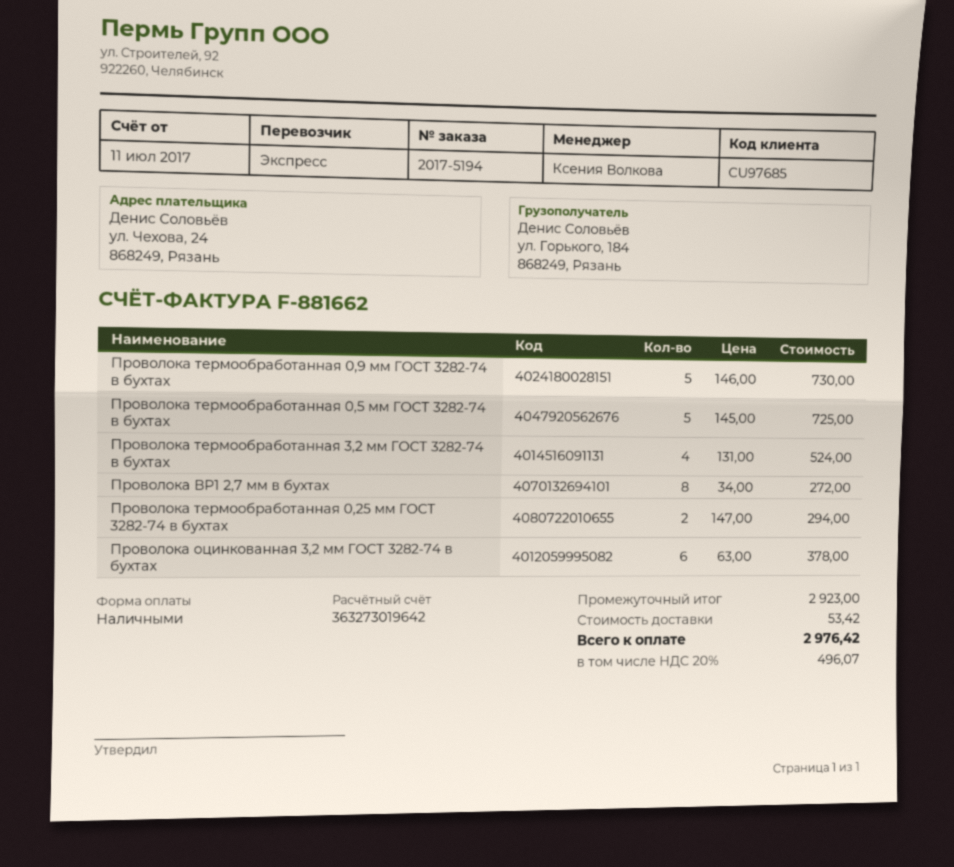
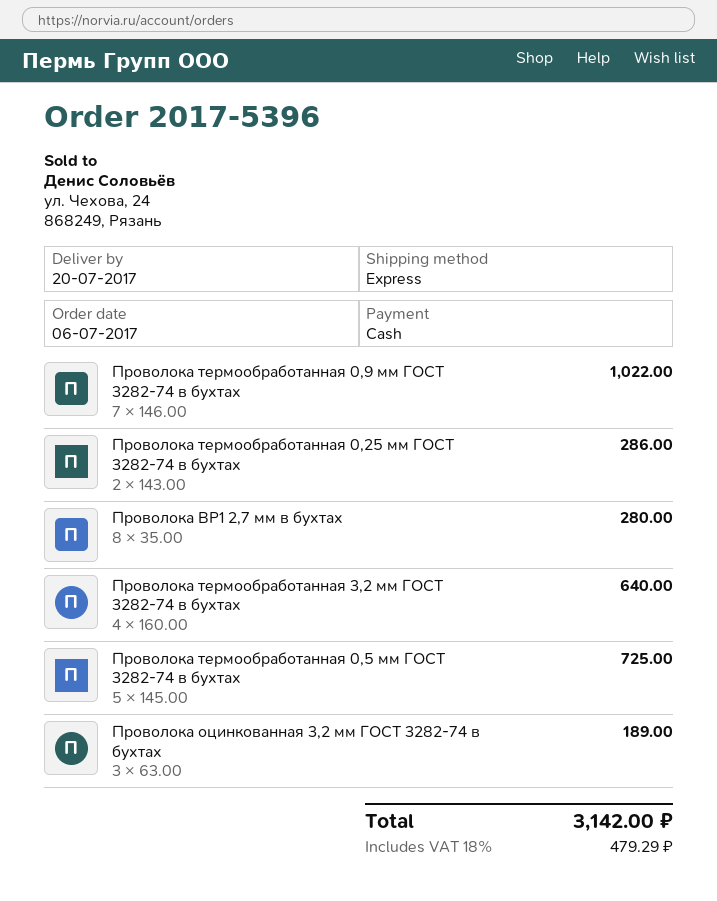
order number: 2017-5194 -> 2017-5396
Проволока термообработанная 0,9 мм ГОСТ 3282-74 в бухтах: 5 x 146.00 = 730.00 -> 7 x 146.00 = 1022.00
Проволока термообработанная 3,2 мм ГОСТ 3282-74 в бухтах: 4 x 131.00 = 524.00 -> 4 x 160.00 = 640.00
Проволока ВР1 2,7 мм в бухтах: 8 x 34.00 = 272.00 -> 8 x 35.00 = 280.00
Проволока термообработанная 0,25 мм ГОСТ 3282-74 в бухтах: 2 x 147.00 = 294.00 -> 2 x 143.00 = 286.00
Проволока оцинкованная 3,2 мм ГОСТ 3282-74 в бухтах: 6 x 63.00 = 378.00 -> 3 x 63.00 = 189.00
shipping: 53.42 -> none
tax: 20% = 496.07 -> 18% = 479.29
total: 2976.42 -> 3142.00

